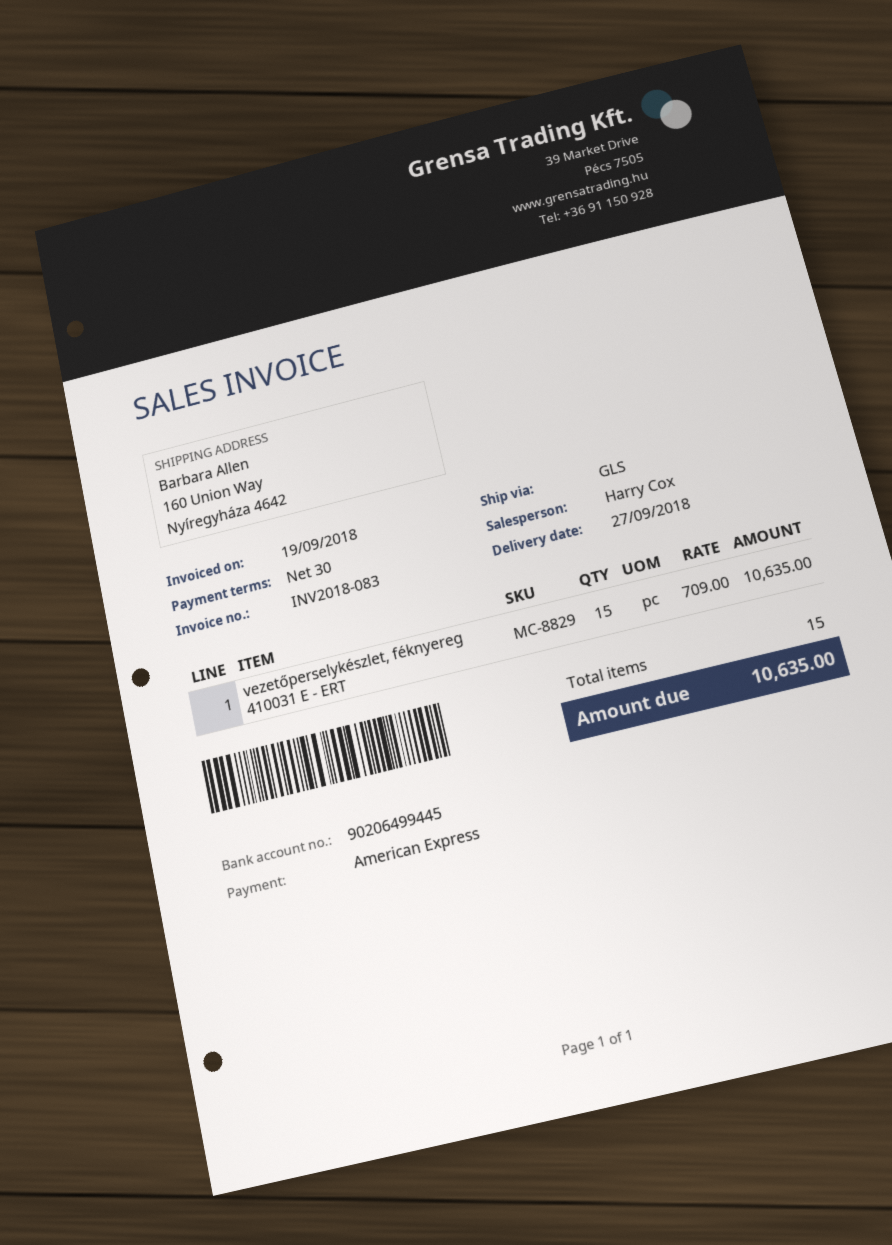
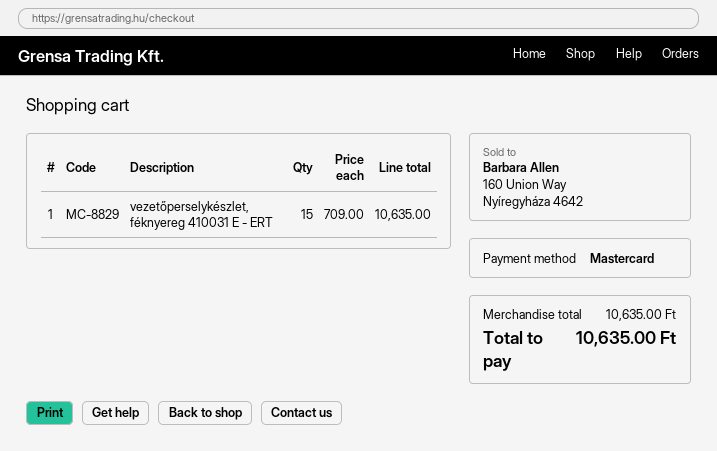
payment method: American Express -> Mastercard

